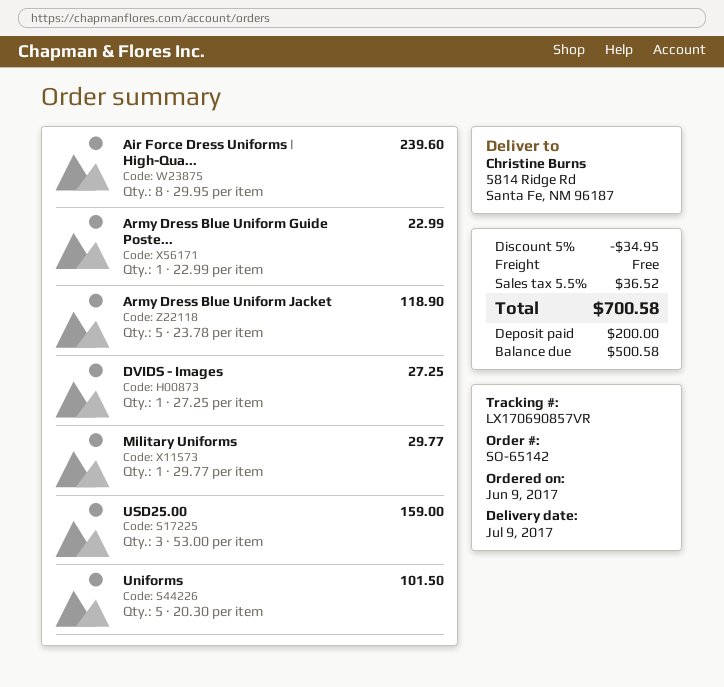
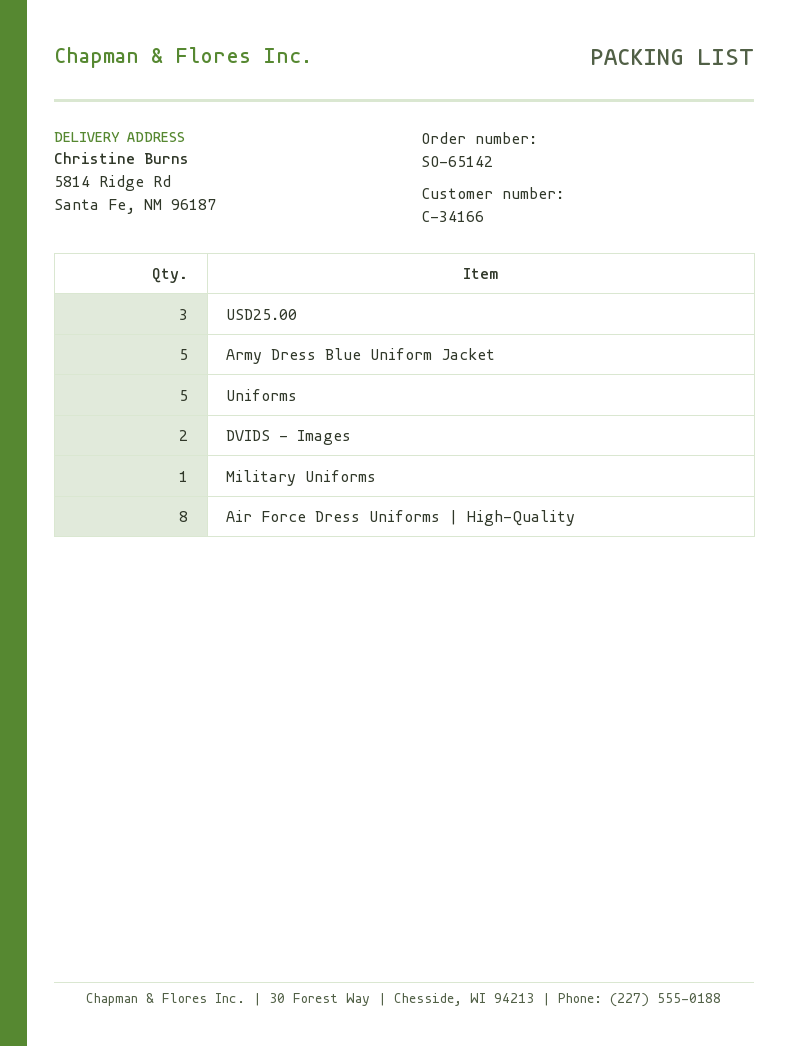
Army Dress Blue Uniform Guide Poste...: 1 -> none
DVIDS - Images: 1 -> 2

